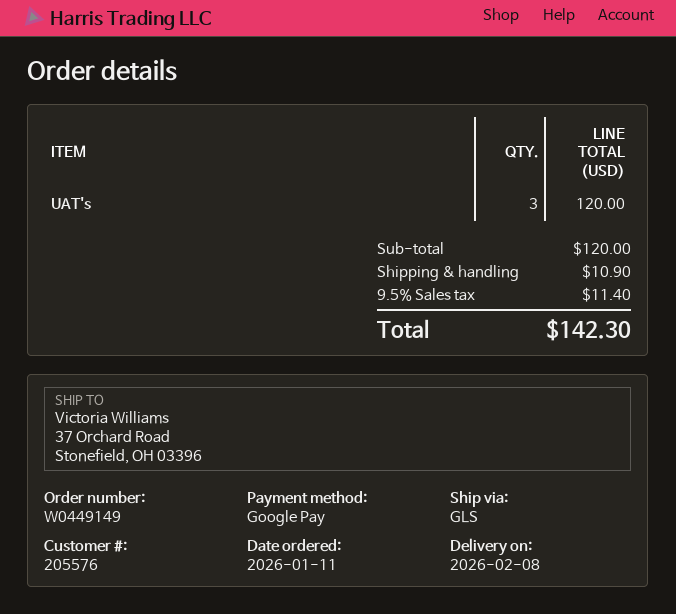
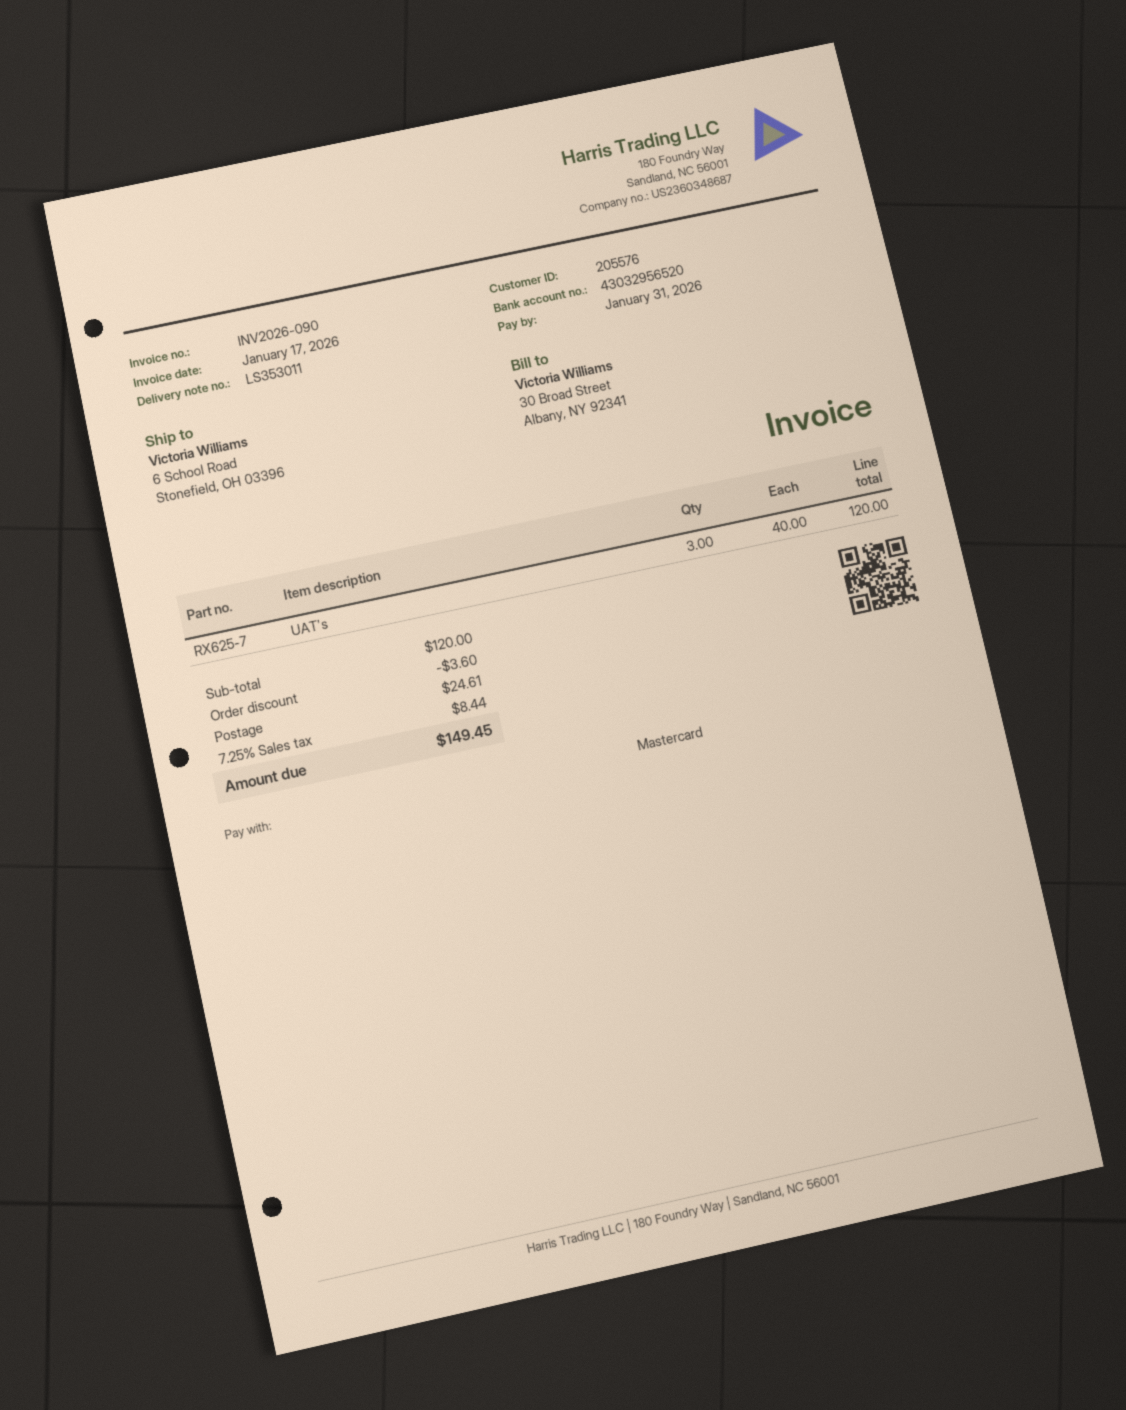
payment method: Google Pay -> Mastercard
ship to: 37 Orchard Road, Stonefield, OH 03396 -> 6 School Road, Stonefield, OH 03396
discount: none -> 3.60
shipping: 10.90 -> 24.61
tax: 9.5% = 11.40 -> 7.25% = 8.44
total: 142.30 -> 149.45

